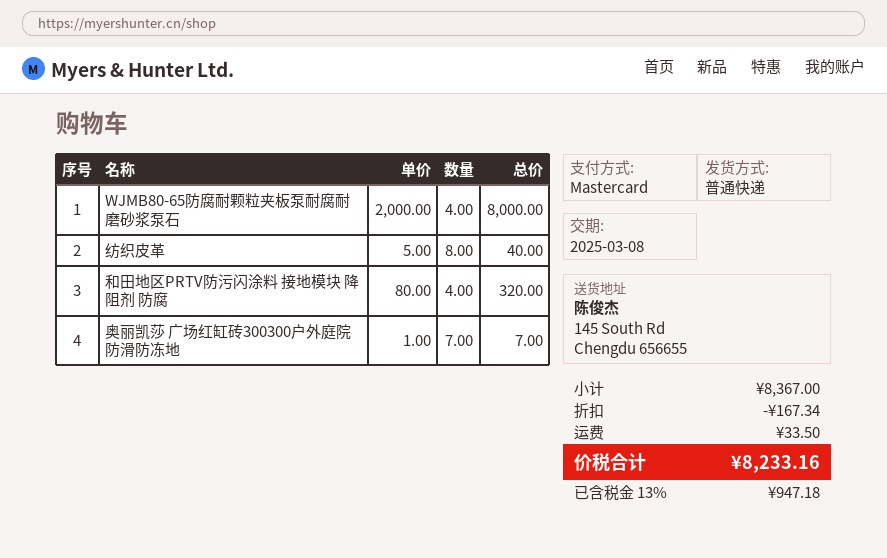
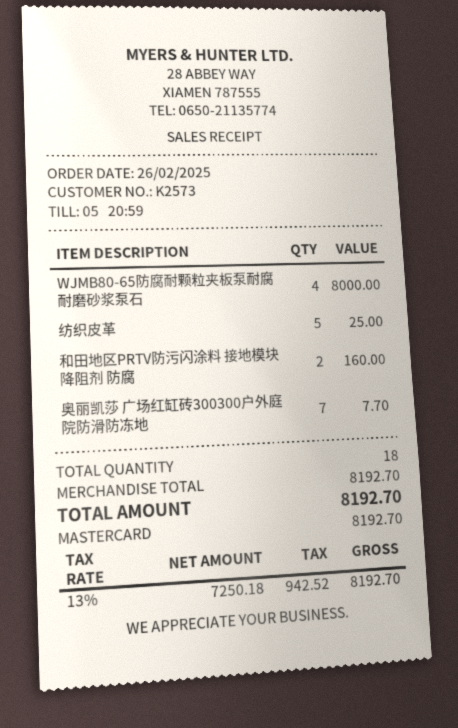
纺织皮革: 8 for 40.00 -> 5 for 25.00
和田地区PRTV防污闪涂料 接地模块 降阻剂 防腐: 4 for 320.00 -> 2 for 160.00
奥丽凯莎 广场红缸砖300300户外庭院防滑防冻地: 7 for 7.00 -> 7 for 7.70
subtotal: 8367.00 -> 8192.70
discount: 167.34 -> none
shipping: 33.50 -> none
tax: 13% = 947.18 -> 13% = 942.52
total: 8233.16 -> 8192.70

